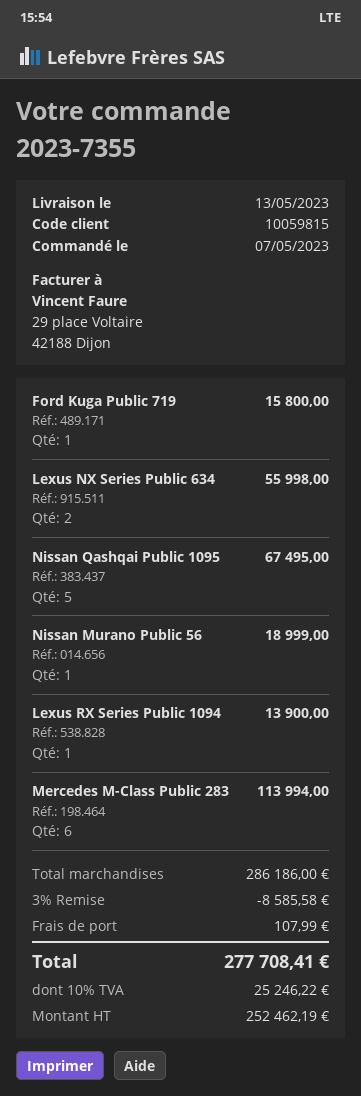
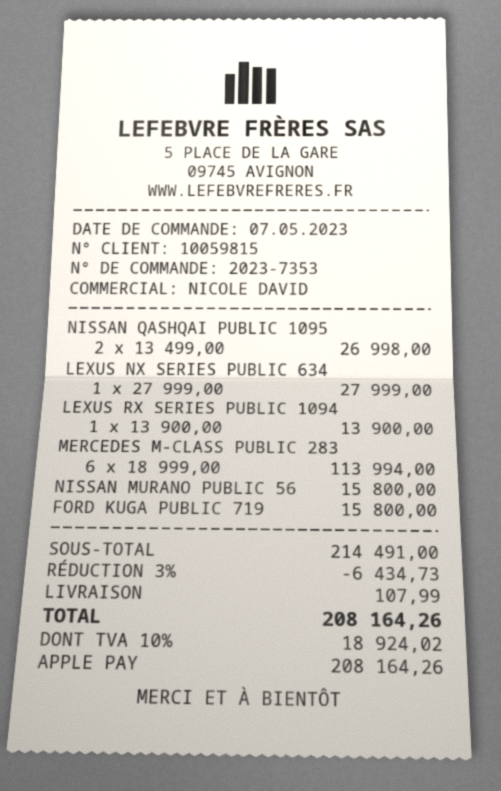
order number: 2023-7355 -> 2023-7353
Lexus NX Series Public 634: 2 for 55998.00 -> 1 for 27999.00
Nissan Qashqai Public 1095: 5 for 67495.00 -> 2 for 26998.00
Nissan Murano Public 56: 1 for 18999.00 -> 1 for 15800.00
subtotal: 286186.00 -> 214491.00
discount: 3% = 8585.58 -> 3% = 6434.73
tax: 10% = 25246.22 -> 10% = 18924.02
total: 277708.41 -> 208164.26

